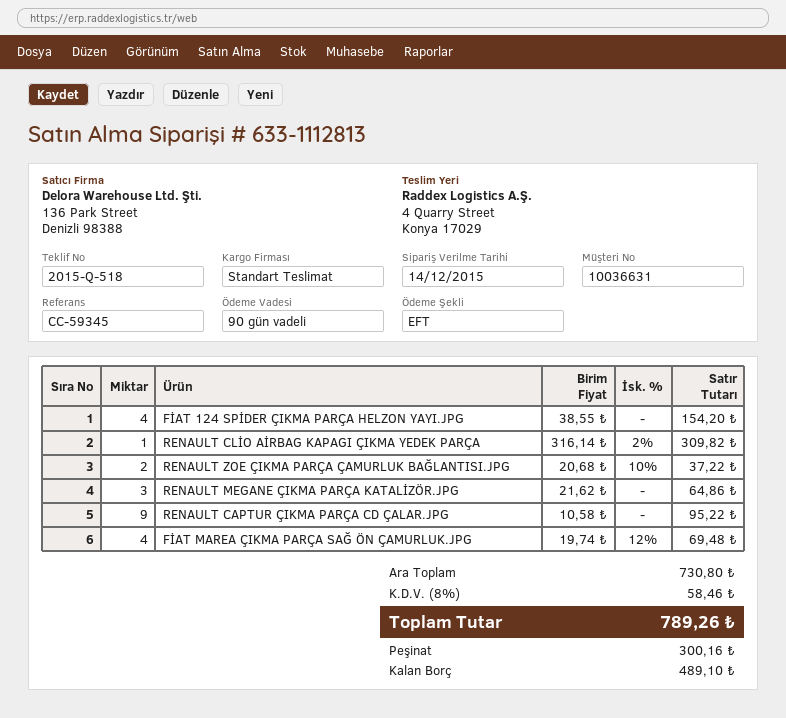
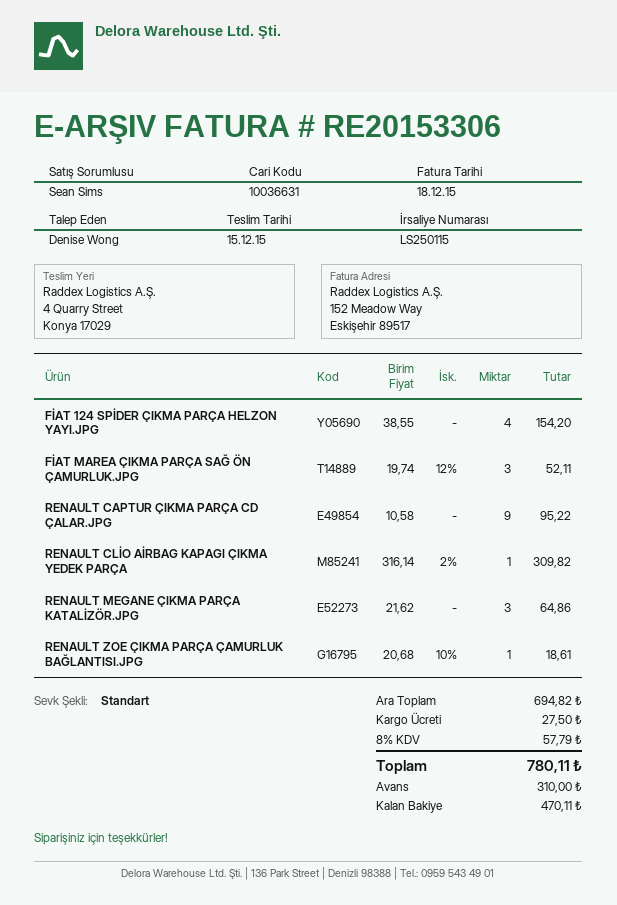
RENAULT ZOE ÇIKMA PARÇA ÇAMURLUK BAĞLANTISI.JPG: 2 x 20.68 - 10% = 37.22 -> 1 x 20.68 - 10% = 18.61
FİAT MAREA ÇIKMA PARÇA SAĞ ÖN ÇAMURLUK.JPG: 4 x 19.74 - 12% = 69.48 -> 3 x 19.74 - 12% = 52.11
subtotal: 730.80 -> 694.82
shipping: none -> 27.50
tax: 8% = 58.46 -> 8% = 57.79
total: 789.26 -> 780.11
deposit: 300.16 -> 310.00
balance: 489.10 -> 470.11

